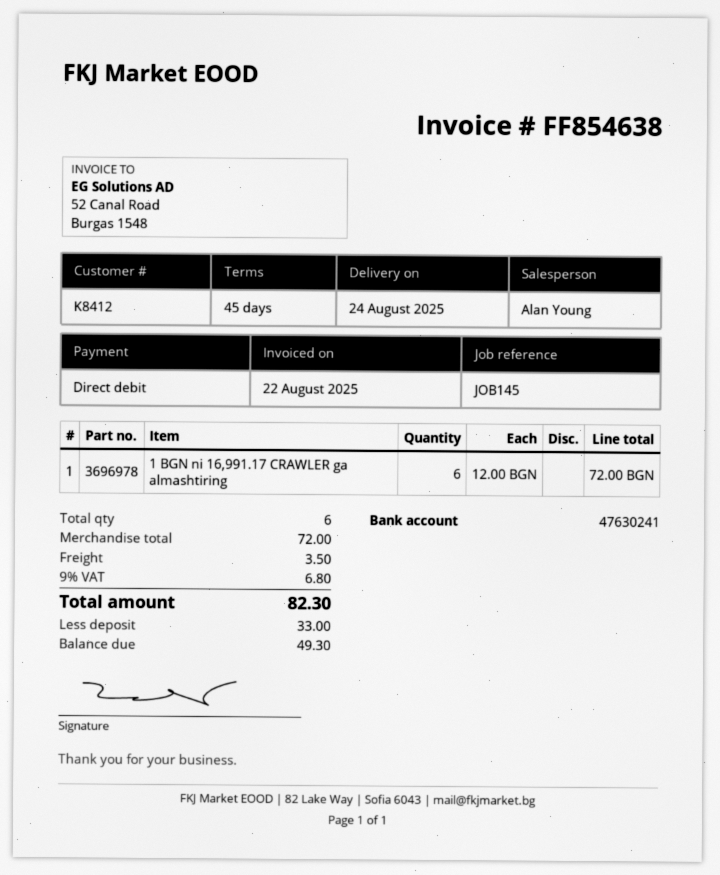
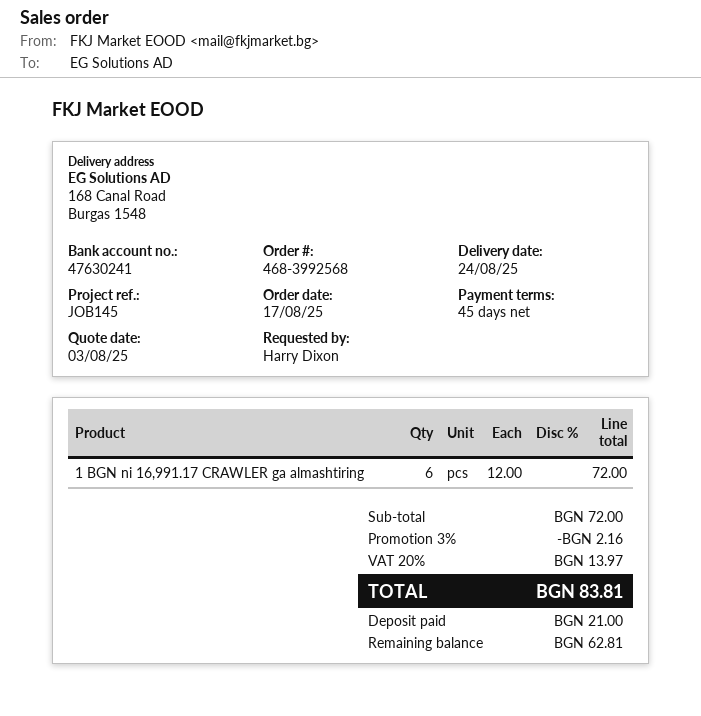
discount: none -> 3% = 2.16
shipping: 3.50 -> none
tax: 9% = 6.80 -> 20% = 13.97
total: 82.30 -> 83.81
deposit: 33.00 -> 21.00
balance: 49.30 -> 62.81

